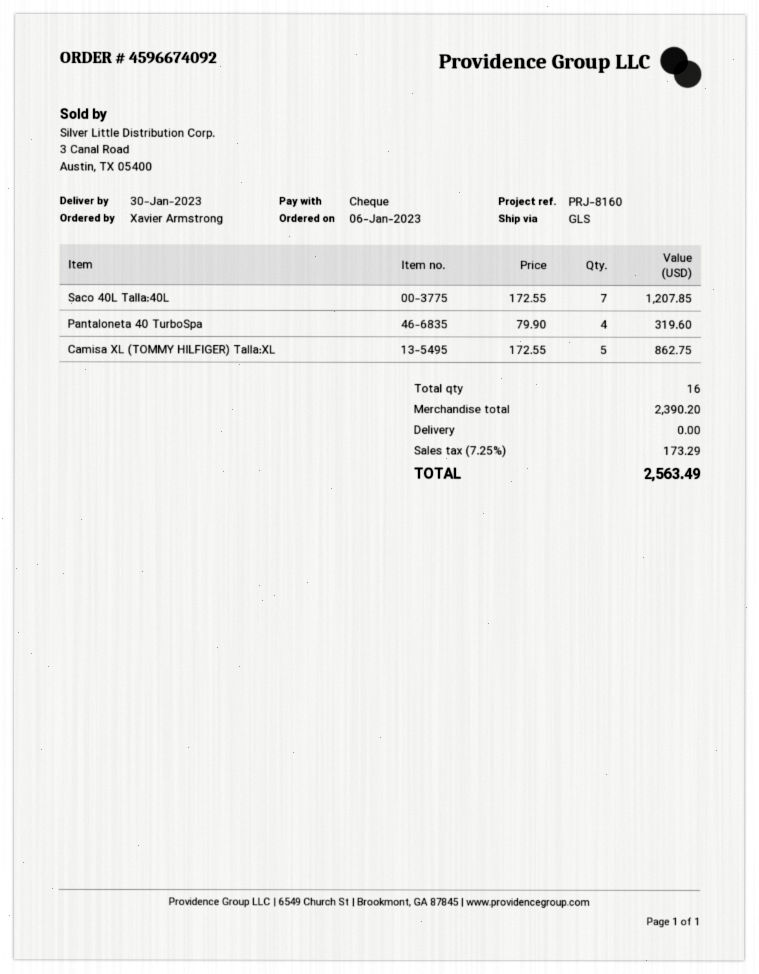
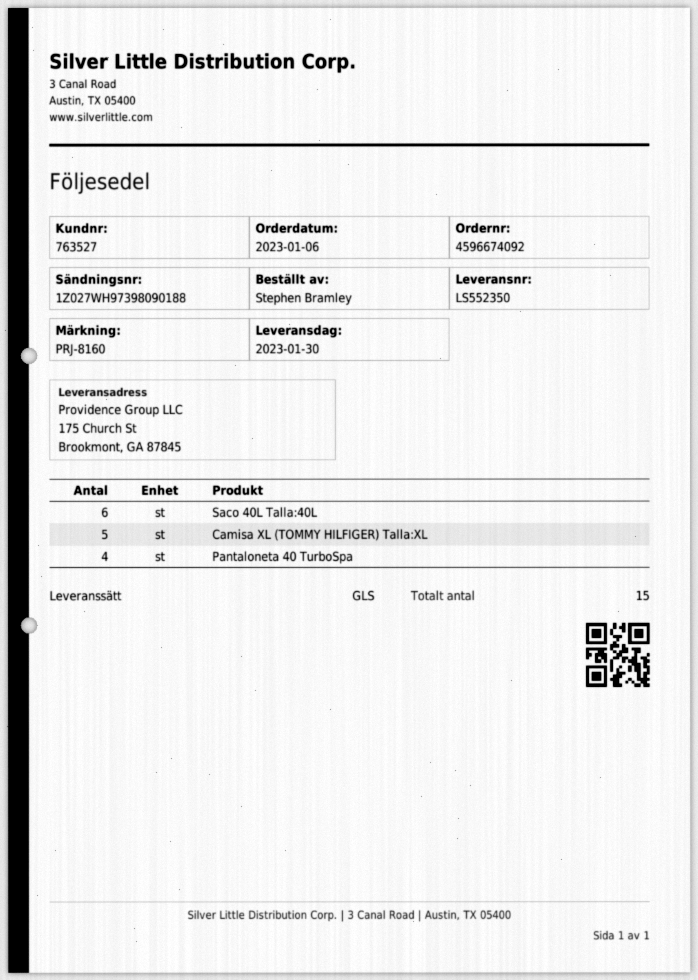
ordered by: Xavier Armstrong -> Stephen Bramley
Saco 40L Talla:40L: 7 -> 6
total quantity: 16 -> 15

